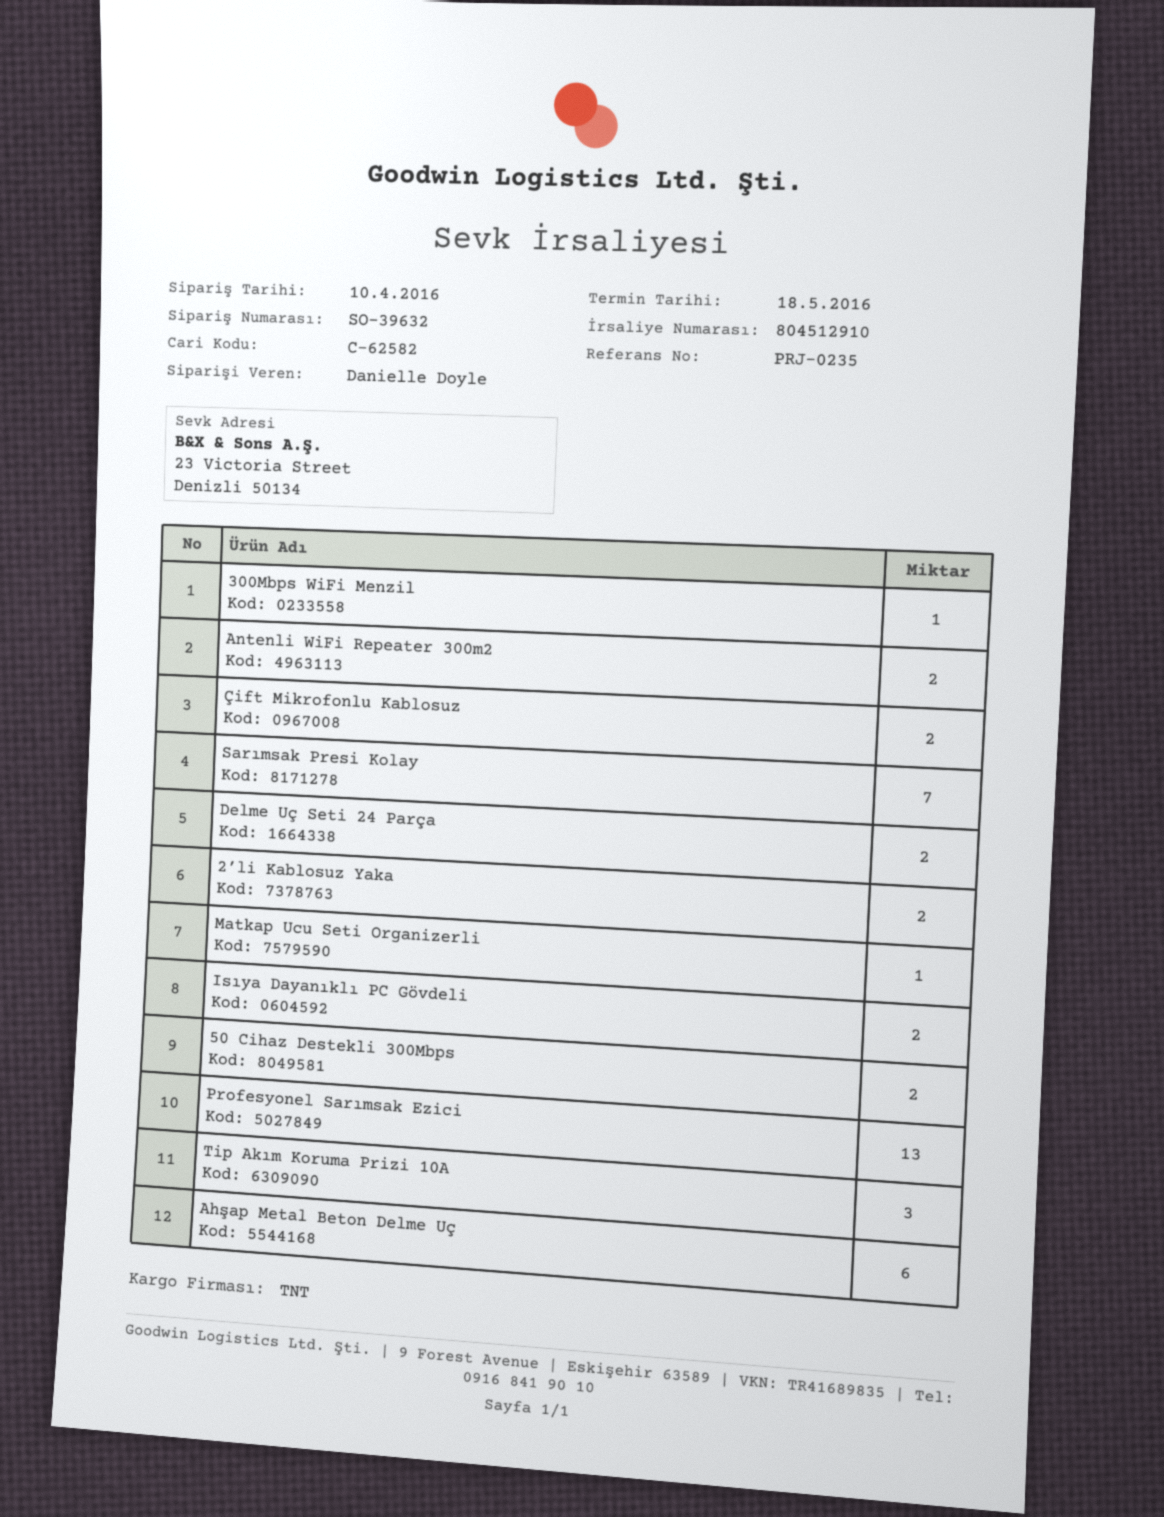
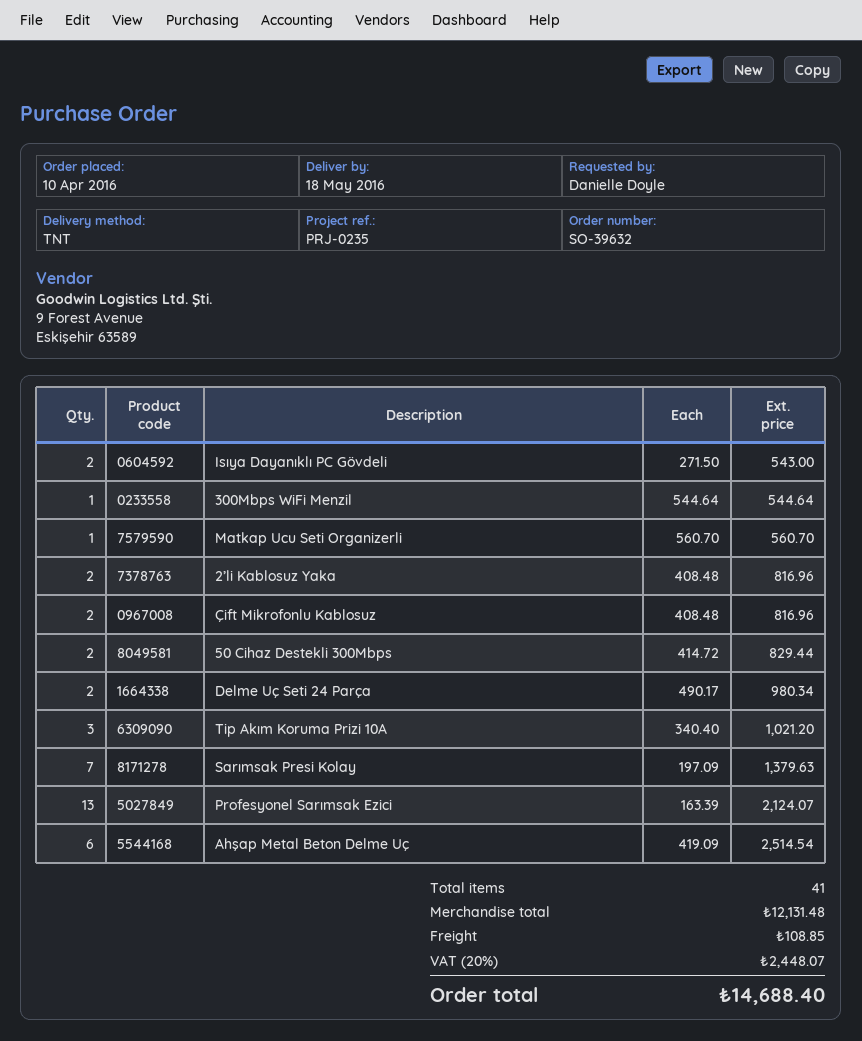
Antenli WiFi Repeater 300m2: 2 -> none

